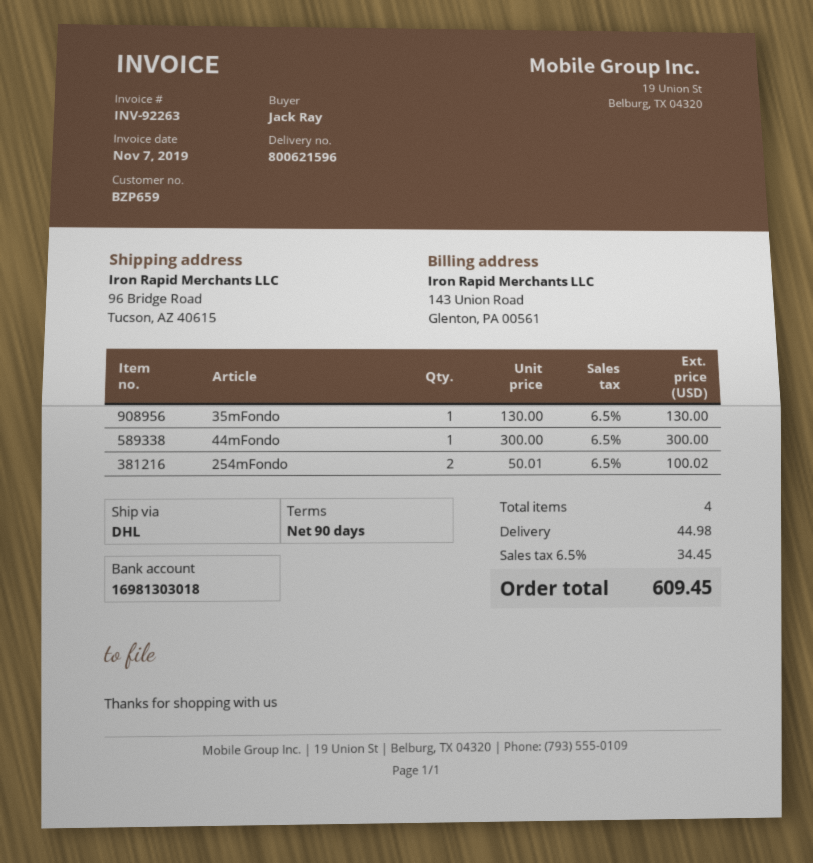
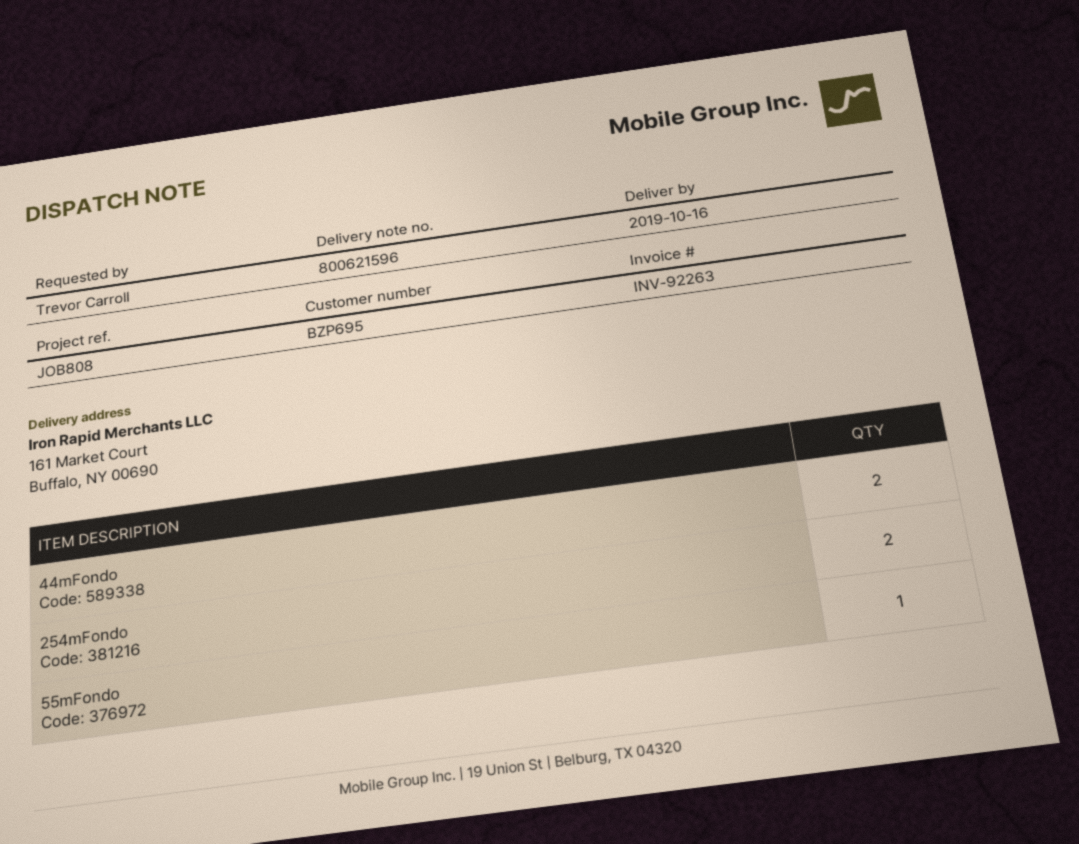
customer number: BZP659 -> BZP695
ordered by: Jack Ray -> Trevor Carroll
ship to: 96 Bridge Road, Tucson, AZ 40615 -> 161 Market Court, Buffalo, NY 00690
35mFondo: 1 -> none
44mFondo: 1 -> 2
55mFondo: none -> 1

